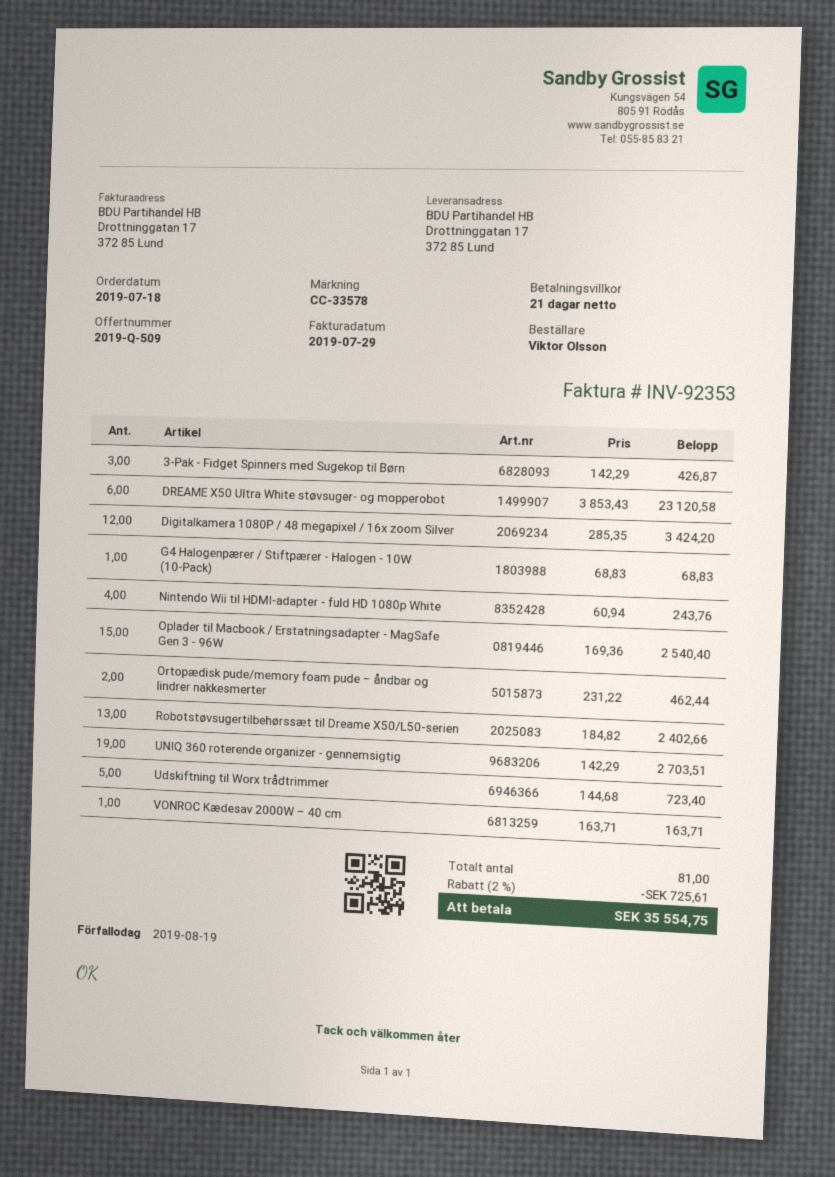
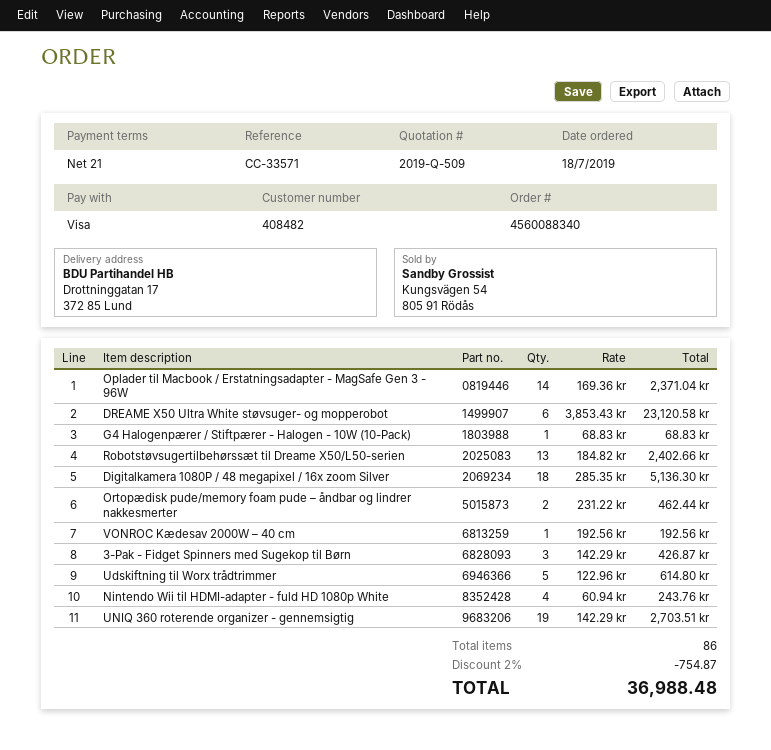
reference: CC-33578 -> CC-33571
Digitalkamera 1080P / 48 megapixel / 16x zoom Silver: 12 x 285.35 = 3424.20 -> 18 x 285.35 = 5136.30
Oplader til Macbook / Erstatningsadapter - MagSafe Gen 3 - 96W: 15 x 169.36 = 2540.40 -> 14 x 169.36 = 2371.04
Udskiftning til Worx trådtrimmer: 5 x 144.68 = 723.40 -> 5 x 122.96 = 614.80
VONROC Kædesav 2000W – 40 cm: 1 x 163.71 = 163.71 -> 1 x 192.56 = 192.56
total quantity: 81 -> 86
discount: 2% = 725.61 -> 2% = 754.87
total: 35554.75 -> 36988.48

